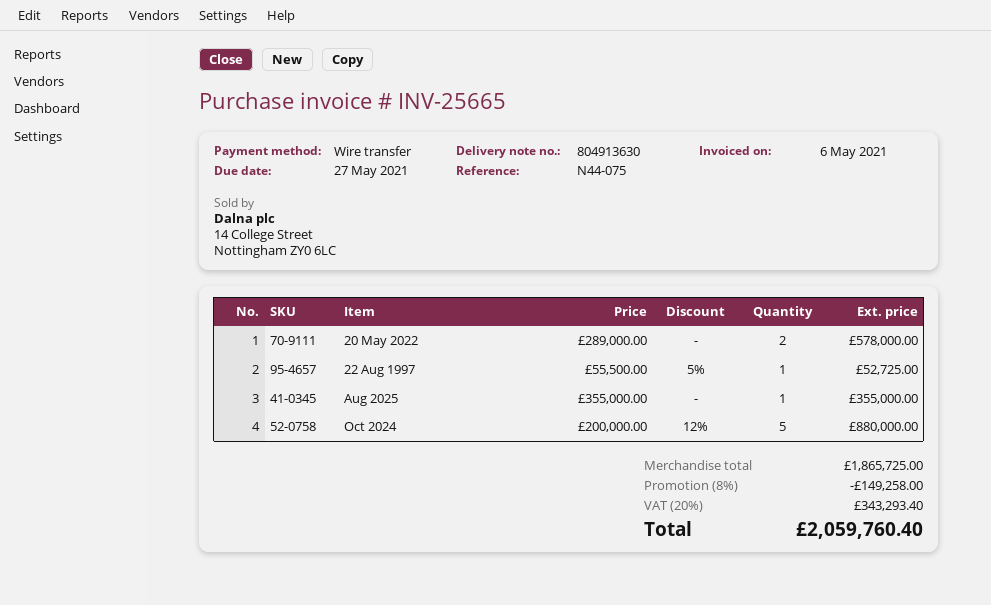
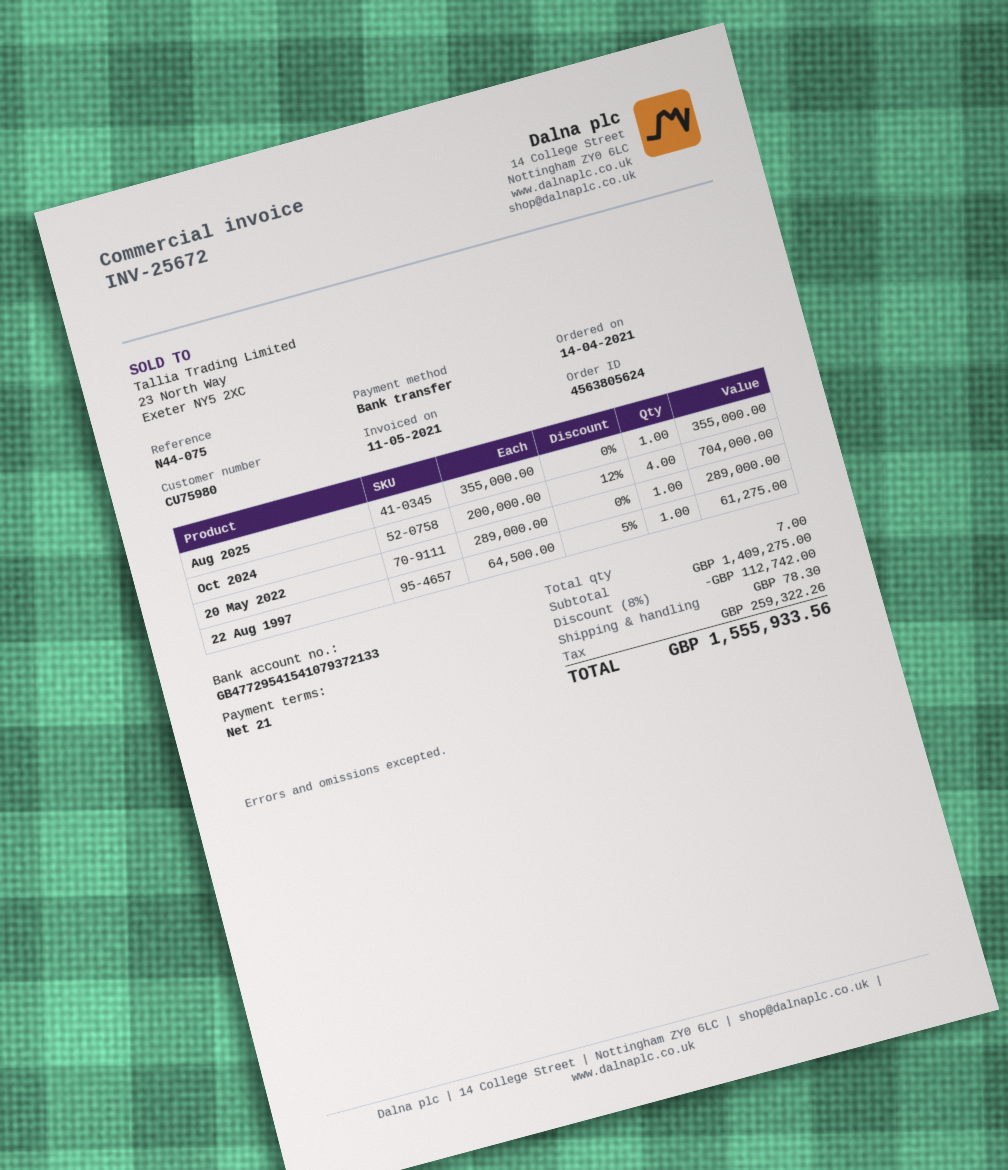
invoice number: INV-25665 -> INV-25672
invoice date: 2021-05-06 -> 2021-05-11
20 May 2022: 2 x 289000.00 = 578000.00 -> 1 x 289000.00 = 289000.00
22 Aug 1997: 1 x 55500.00 - 5% = 52725.00 -> 1 x 64500.00 - 5% = 61275.00
Oct 2024: 5 x 200000.00 - 12% = 880000.00 -> 4 x 200000.00 - 12% = 704000.00
subtotal: 1865725.00 -> 1409275.00
discount: 8% = 149258.00 -> 8% = 112742.00
shipping: none -> 78.30
tax: 343293.40 -> 259322.26
total: 2059760.40 -> 1555933.56

